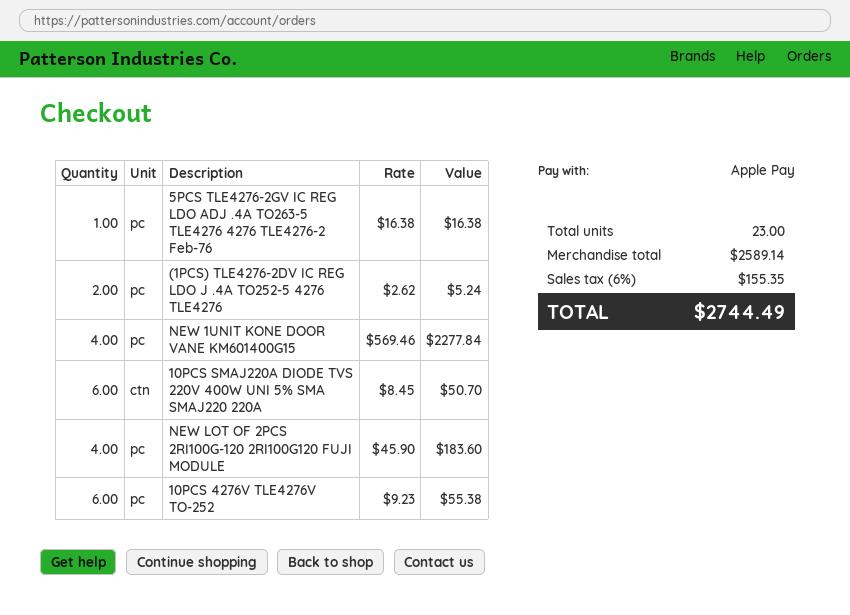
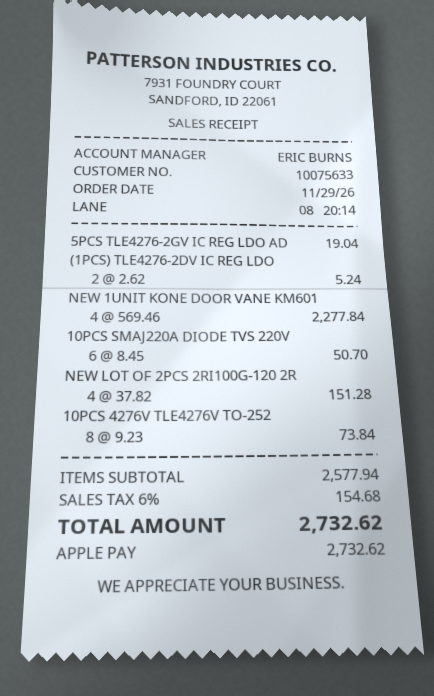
5PCS TLE4276-2GV IC REG LDO ADJ .4A TO263-5 TLE4276 4276 TLE4276-2 Feb-76: 1 x 16.38 = 16.38 -> 1 x 19.04 = 19.04
NEW LOT OF 2PCS 2RI100G-120 2RI100G120 FUJI MODULE: 4 x 45.90 = 183.60 -> 4 x 37.82 = 151.28
10PCS 4276V TLE4276V TO-252: 6 x 9.23 = 55.38 -> 8 x 9.23 = 73.84
subtotal: 2589.14 -> 2577.94
tax: 6% = 155.35 -> 6% = 154.68
total: 2744.49 -> 2732.62

